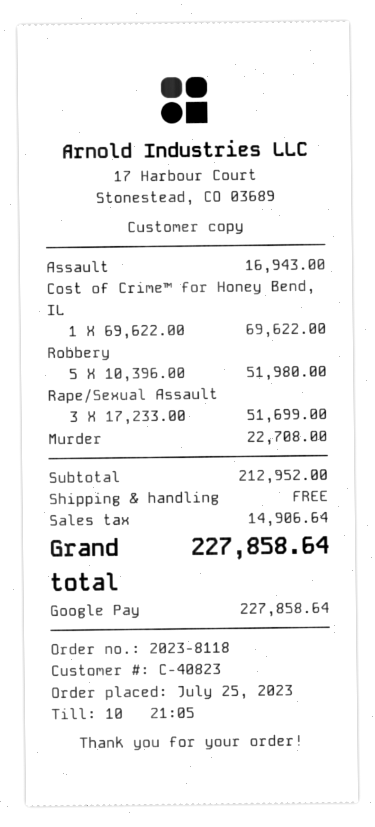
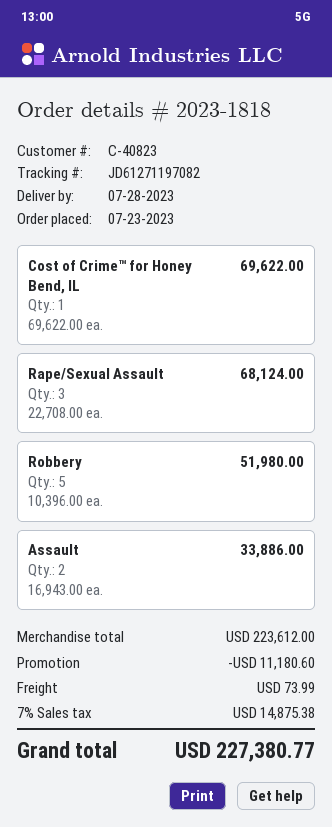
order number: 2023-8118 -> 2023-1818
order date: 2023-07-25 -> 2023-07-23
Assault: 1 x 16943.00 = 16943.00 -> 2 x 16943.00 = 33886.00
Rape/Sexual Assault: 3 x 17233.00 = 51699.00 -> 3 x 22708.00 = 68124.00
Murder: 1 x 22708.00 = 22708.00 -> none
subtotal: 212952.00 -> 223612.00
discount: none -> 11180.60
shipping: 0.00 -> 73.99
tax: 14906.64 -> 14875.38
total: 227858.64 -> 227380.77

